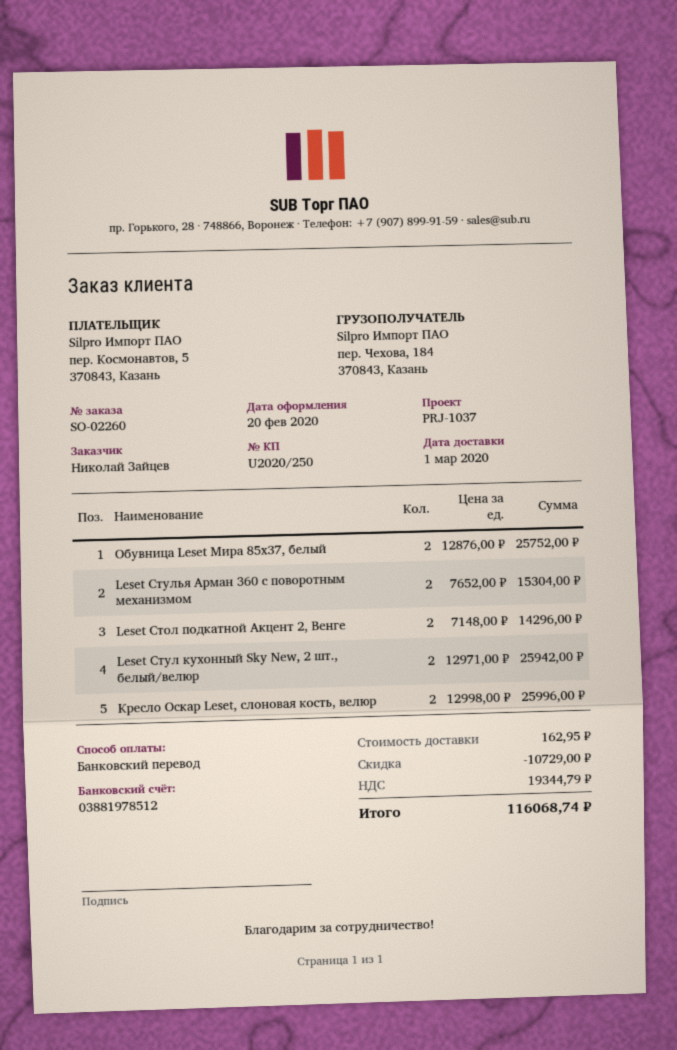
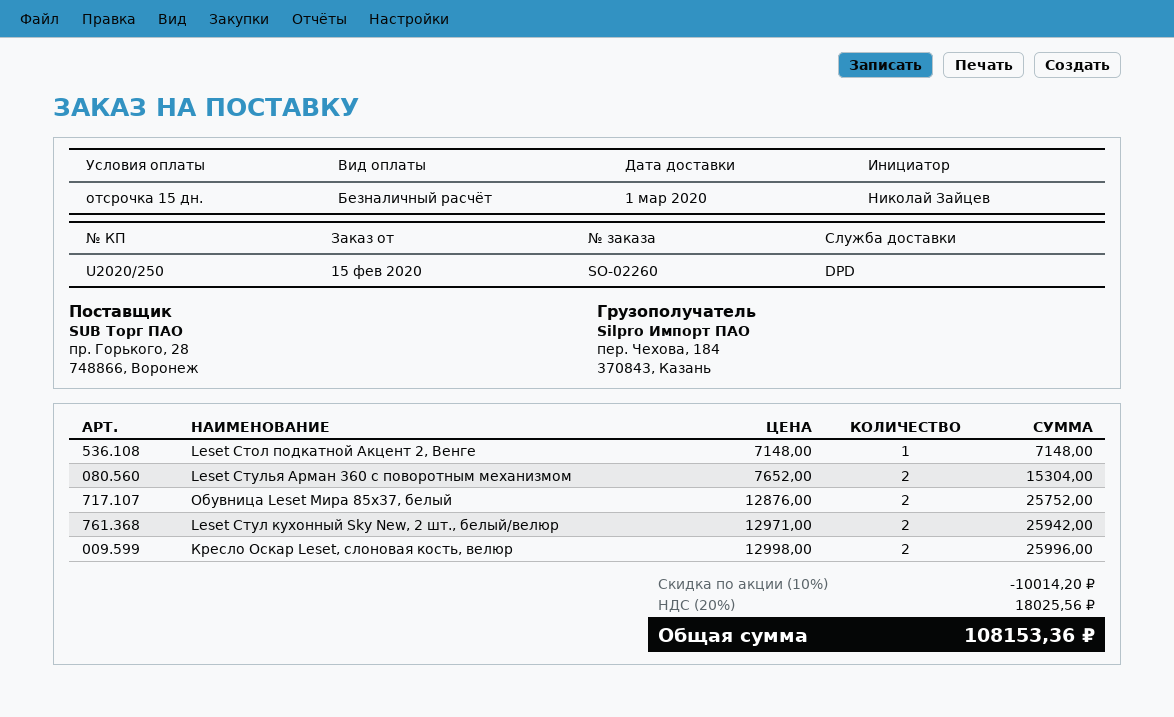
order date: 2020-02-20 -> 2020-02-15
Leset Стол подкатной Акцент 2, Венге: 2 x 7148.00 = 14296.00 -> 1 x 7148.00 = 7148.00
discount: 10729.00 -> 10014.20
shipping: 162.95 -> none
tax: 19344.79 -> 18025.56
total: 116068.74 -> 108153.36

